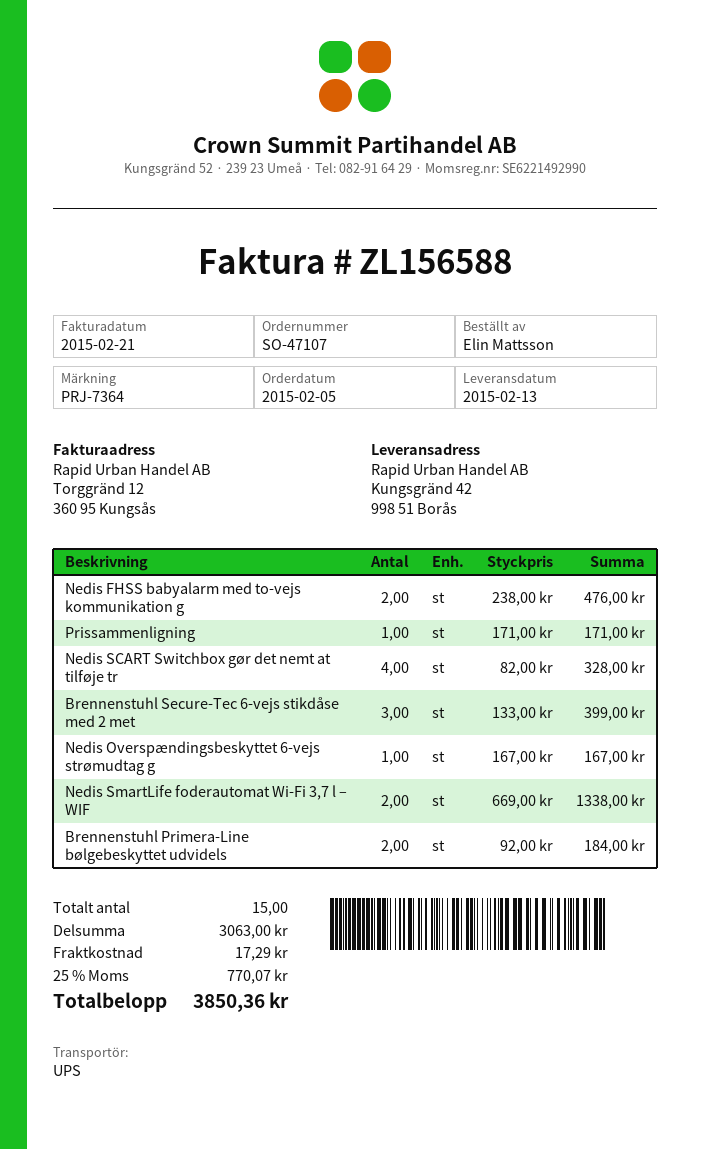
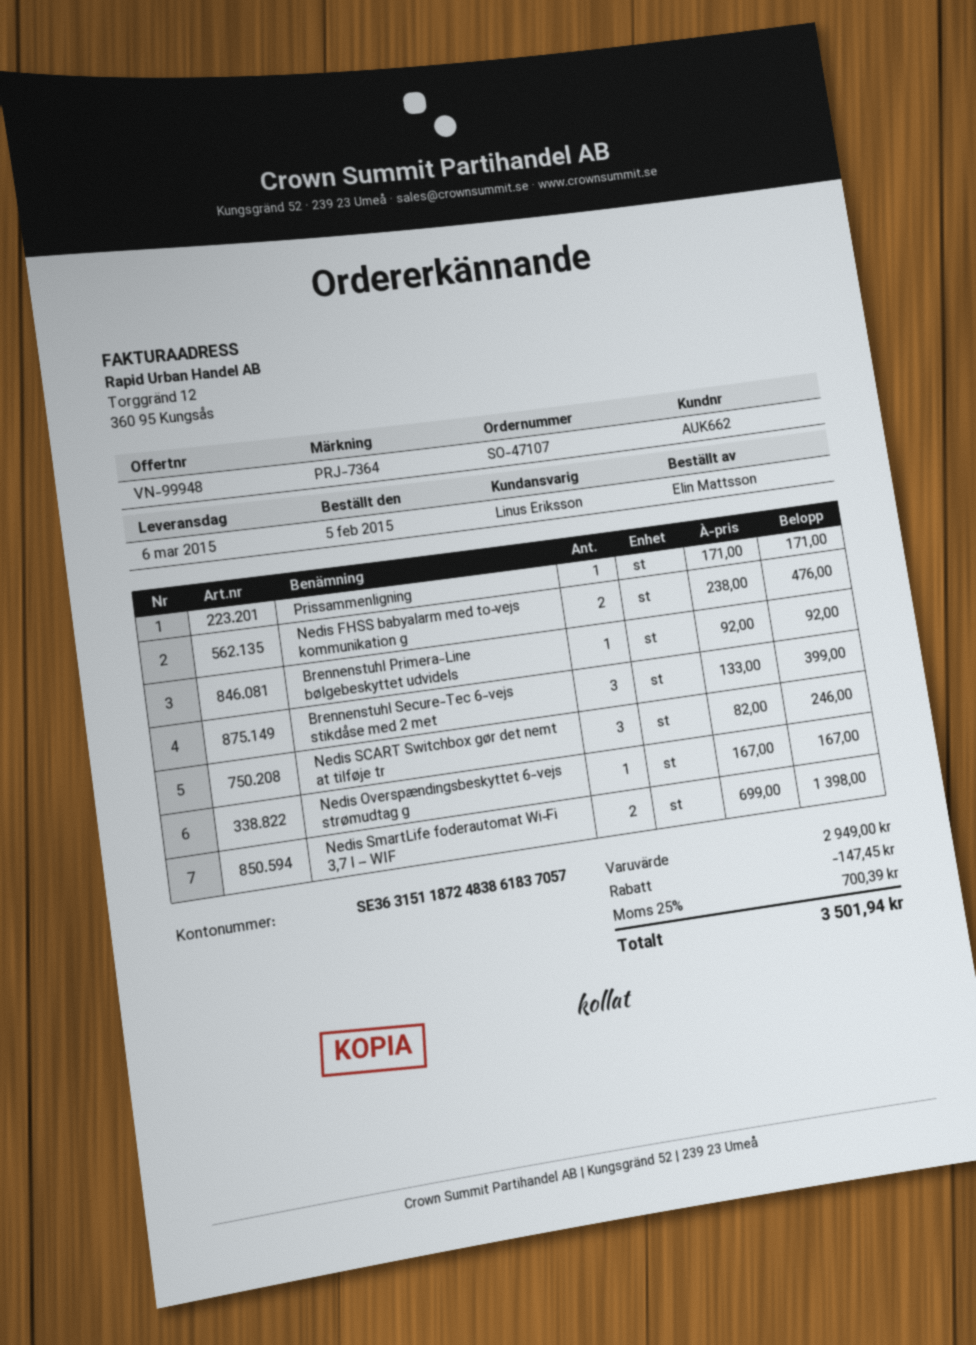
delivery date: 2015-02-13 -> 2015-03-06
Nedis SCART Switchbox gør det nemt at tilføje tr: 4 x 82.00 = 328.00 -> 3 x 82.00 = 246.00
Nedis SmartLife foderautomat Wi‑Fi 3,7 l – WIF: 2 x 669.00 = 1338.00 -> 2 x 699.00 = 1398.00
Brennenstuhl Primera-Line bølgebeskyttet udvidels: 2 x 92.00 = 184.00 -> 1 x 92.00 = 92.00
subtotal: 3063.00 -> 2949.00
discount: none -> 147.45
shipping: 17.29 -> none
tax: 25% = 770.07 -> 25% = 700.39
total: 3850.36 -> 3501.94

